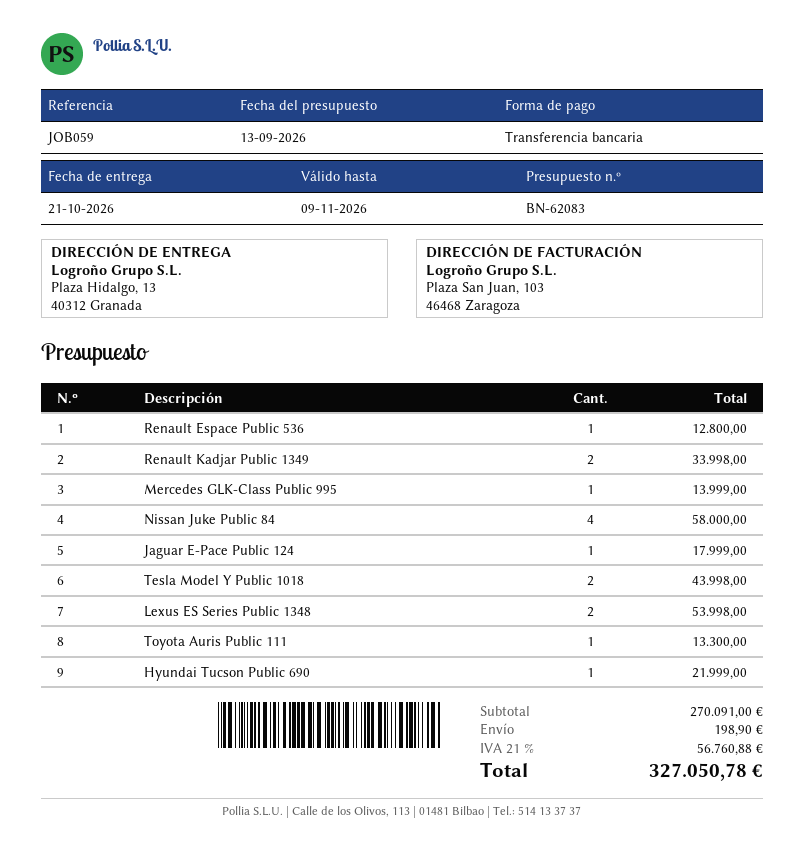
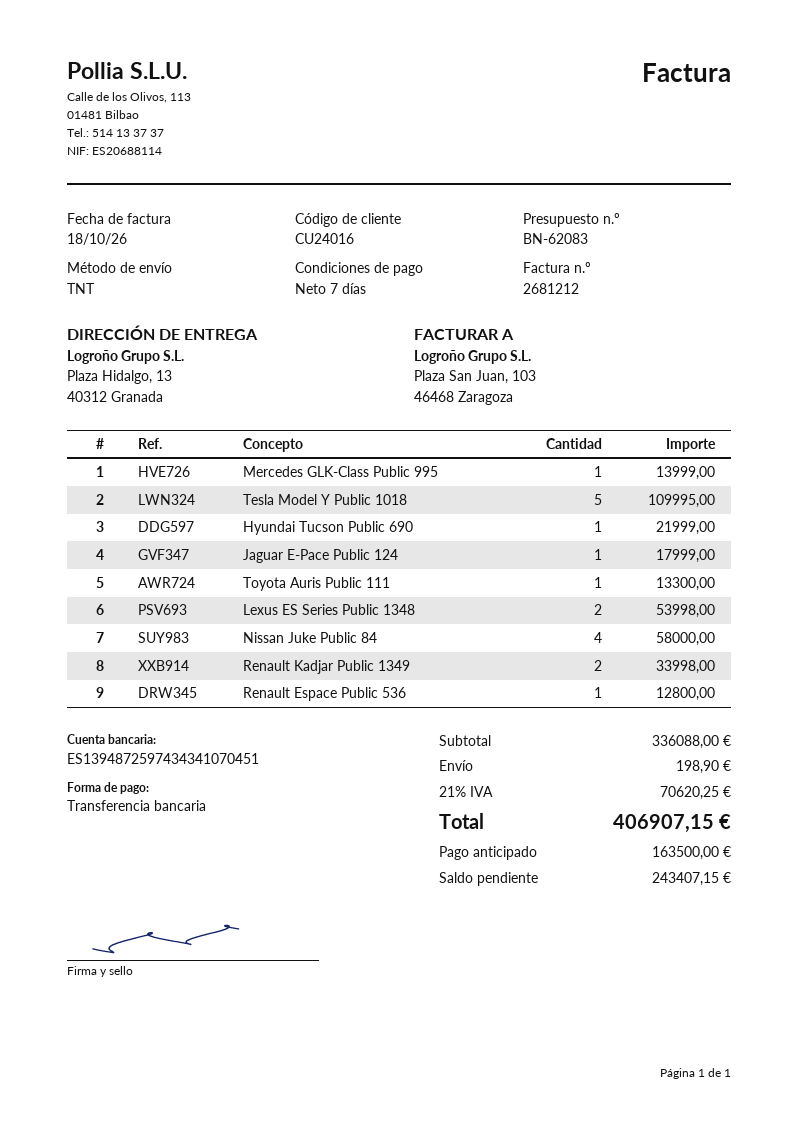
Tesla Model Y Public 1018: 2 for 43998.00 -> 5 for 109995.00
subtotal: 270091.00 -> 336088.00
tax: 21% = 56760.88 -> 21% = 70620.25
total: 327050.78 -> 406907.15

